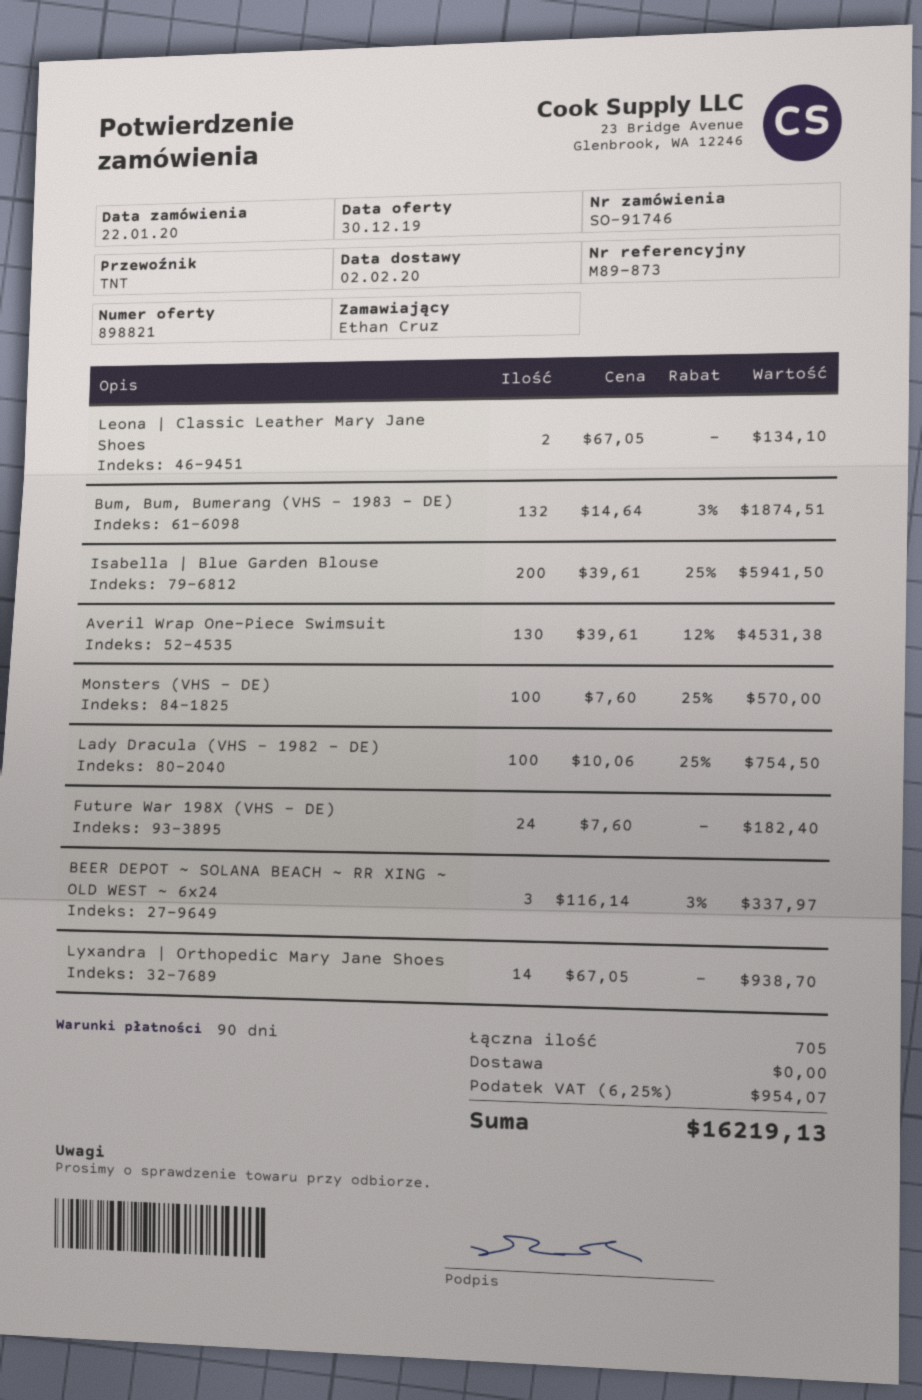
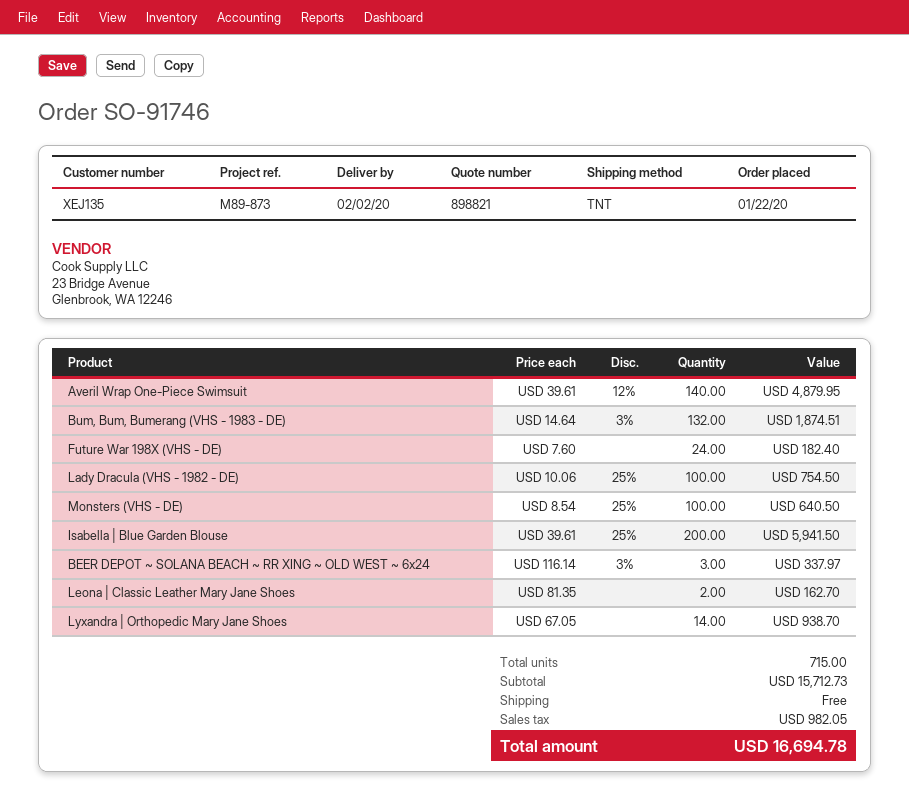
Leona | Classic Leather Mary Jane Shoes: 2 x 67.05 = 134.10 -> 2 x 81.35 = 162.70
Averil Wrap One-Piece Swimsuit: 130 x 39.61 - 12% = 4531.38 -> 140 x 39.61 - 12% = 4879.95
Monsters (VHS - DE): 100 x 7.60 - 25% = 570.00 -> 100 x 8.54 - 25% = 640.50
total quantity: 705 -> 715
tax: 954.07 -> 982.05
total: 16219.13 -> 16694.78

